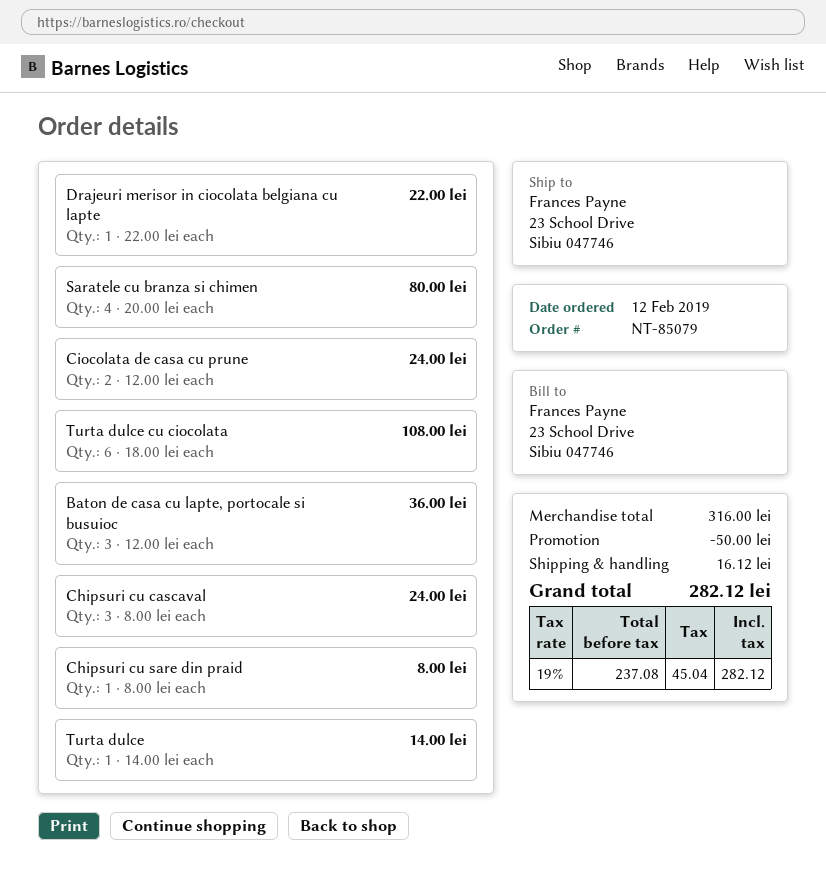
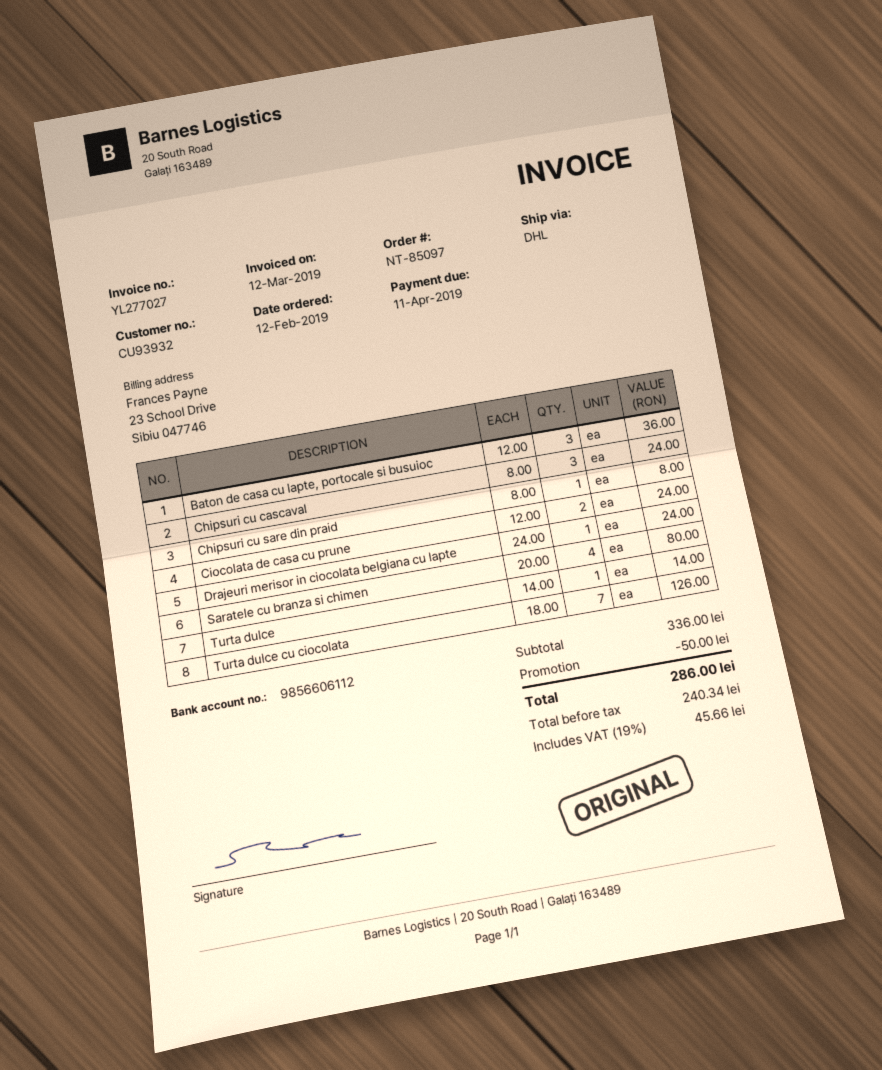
order number: NT-85079 -> NT-85097
Drajeuri merisor in ciocolata belgiana cu lapte: 1 x 22.00 = 22.00 -> 1 x 24.00 = 24.00
Turta dulce cu ciocolata: 6 x 18.00 = 108.00 -> 7 x 18.00 = 126.00
subtotal: 316.00 -> 336.00
shipping: 16.12 -> none
net: 237.08 -> 240.34
tax: 19% = 45.04 -> 19% = 45.66
total: 282.12 -> 286.00

